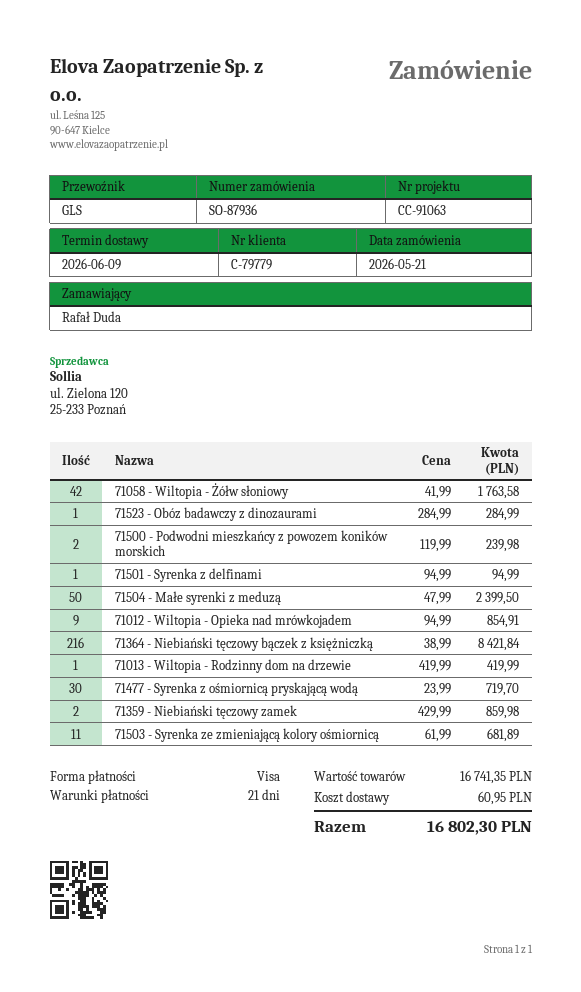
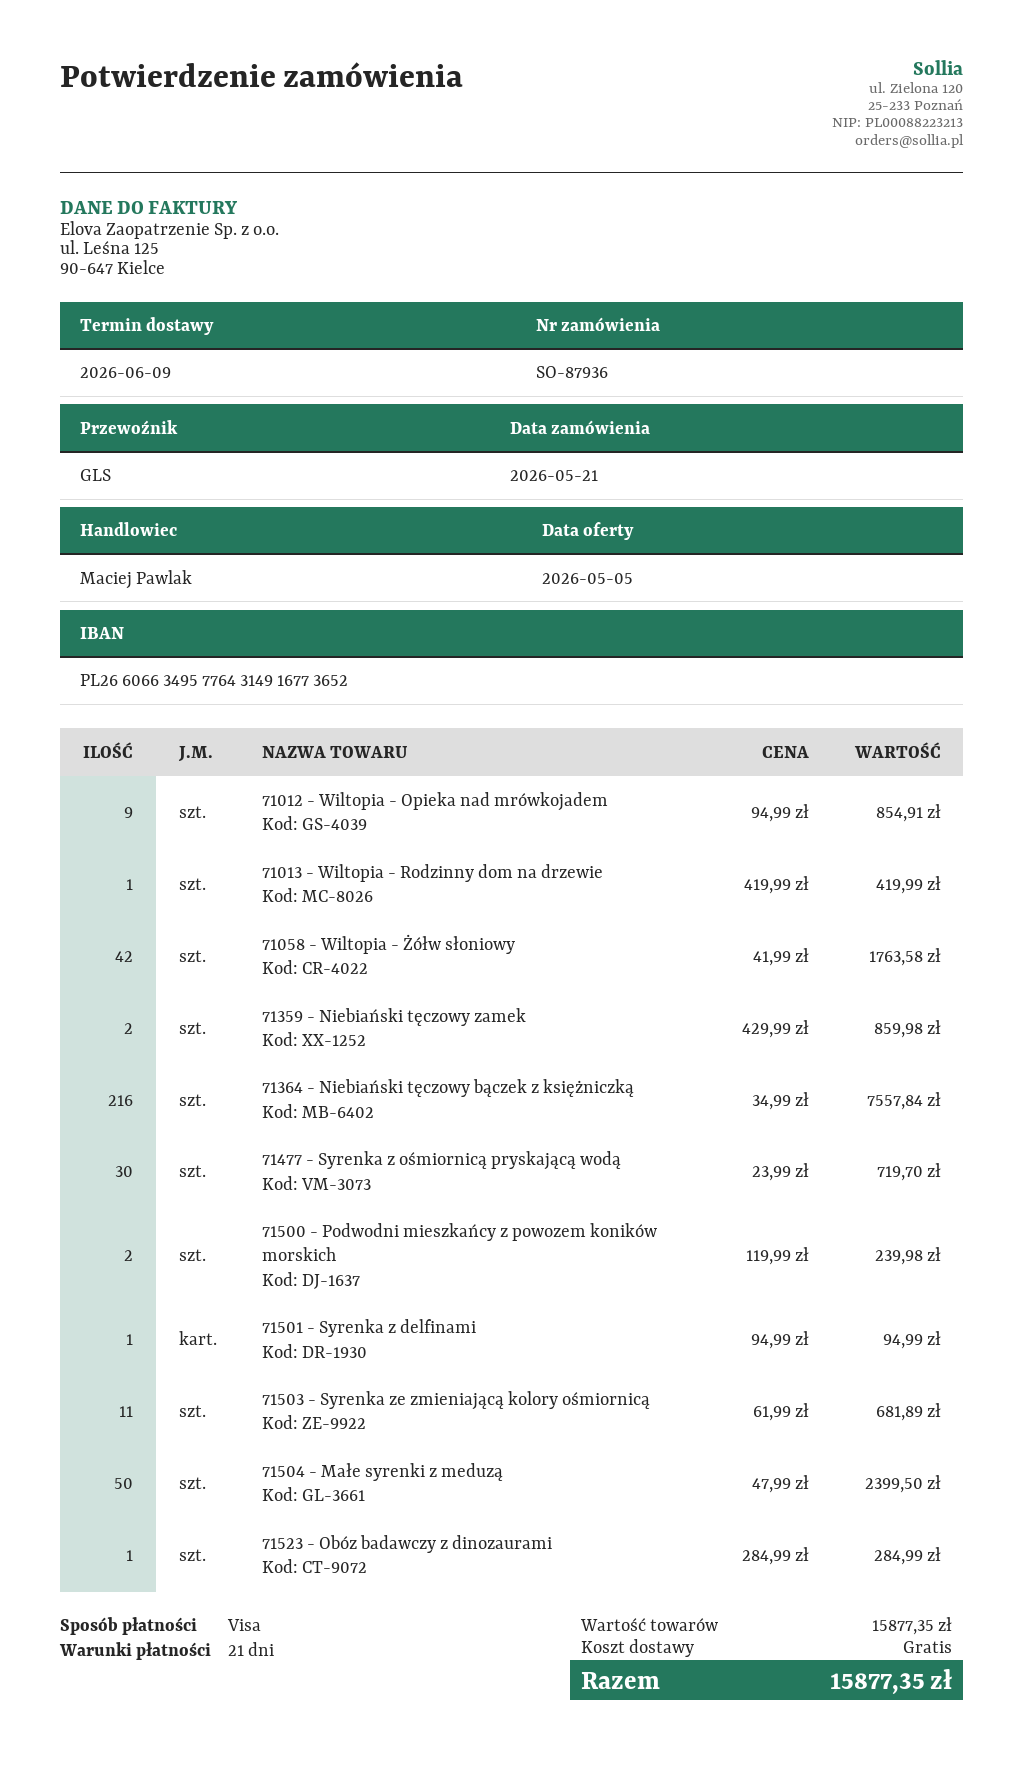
71364 - Niebiański tęczowy bączek z księżniczką: 216 x 38.99 = 8421.84 -> 216 x 34.99 = 7557.84
subtotal: 16741.35 -> 15877.35
shipping: 60.95 -> 0.00
total: 16802.30 -> 15877.35

